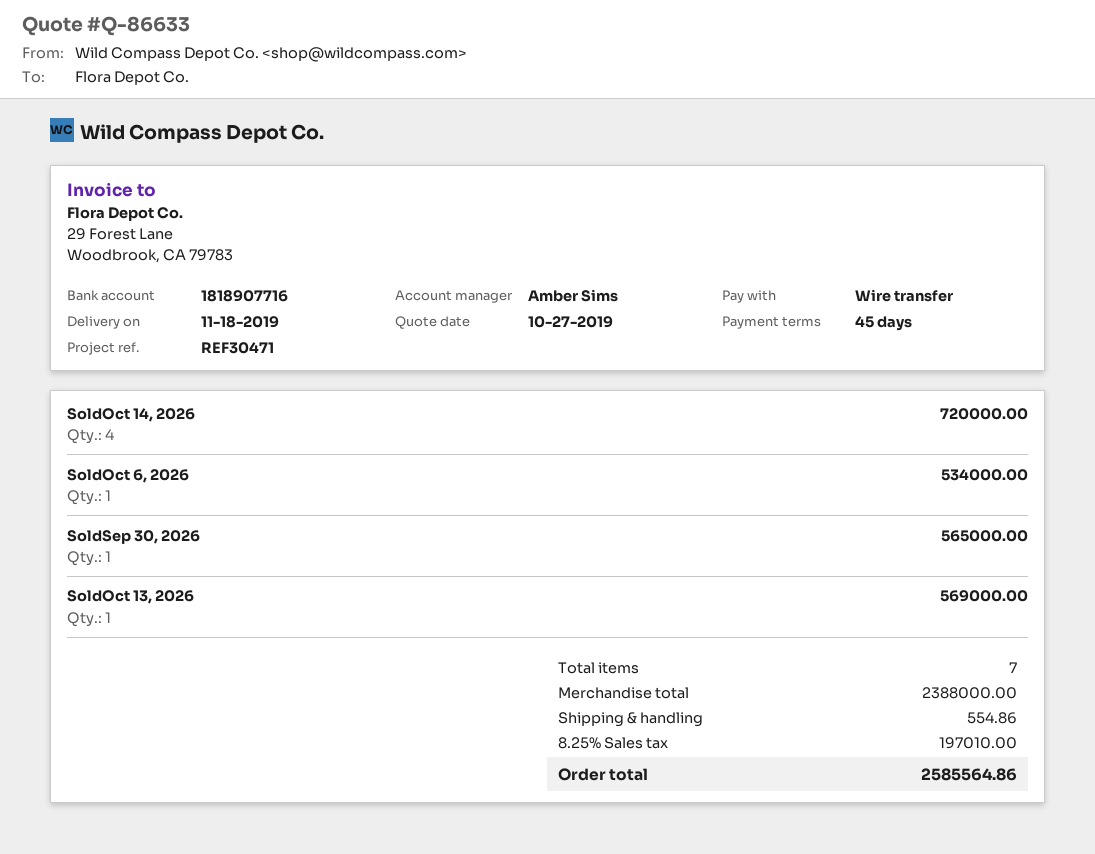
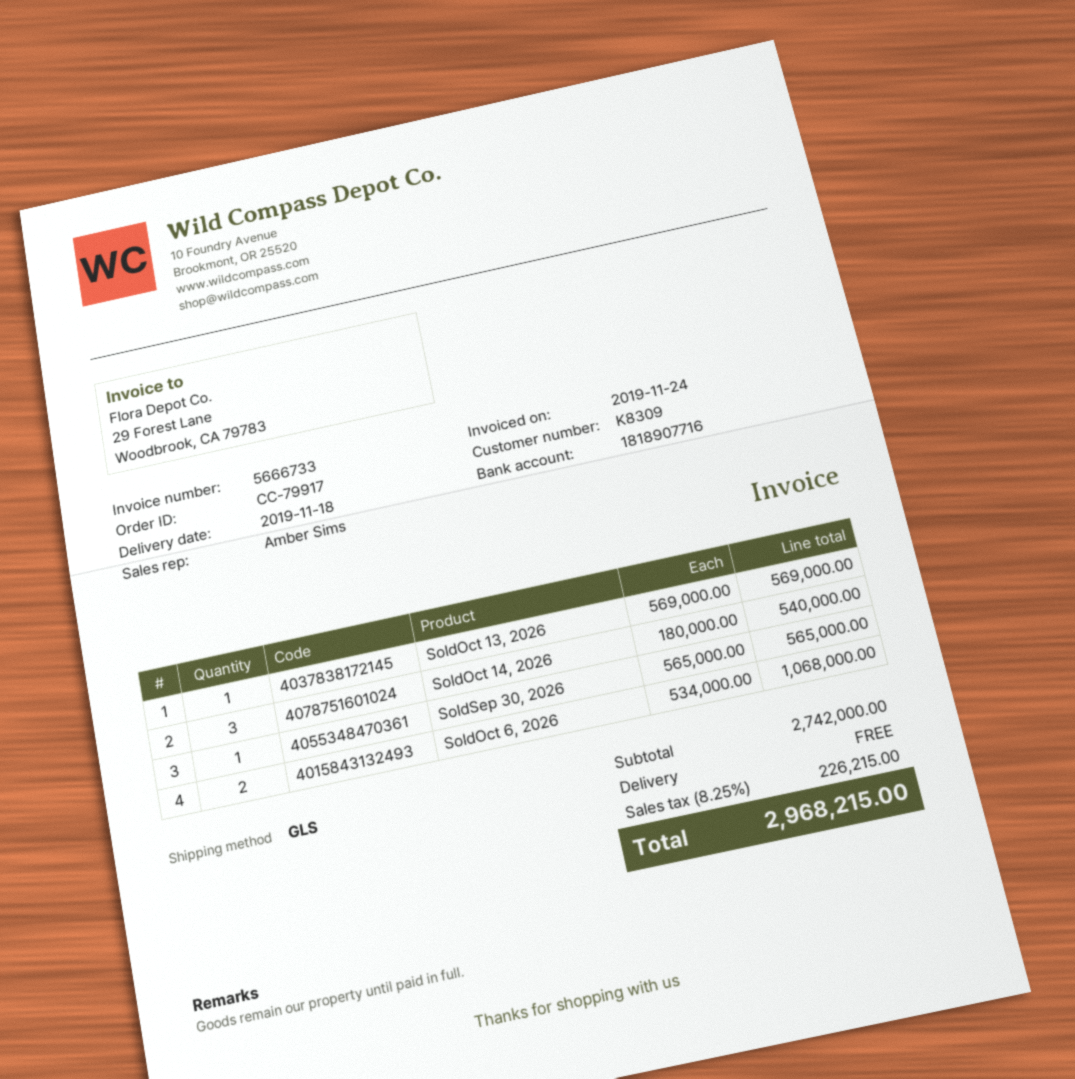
SoldOct 14, 2026: 4 for 720000.00 -> 3 for 540000.00
SoldOct 6, 2026: 1 for 534000.00 -> 2 for 1068000.00
subtotal: 2388000.00 -> 2742000.00
shipping: 554.86 -> 0.00
tax: 8.25% = 197010.00 -> 8.25% = 226215.00
total: 2585564.86 -> 2968215.00

